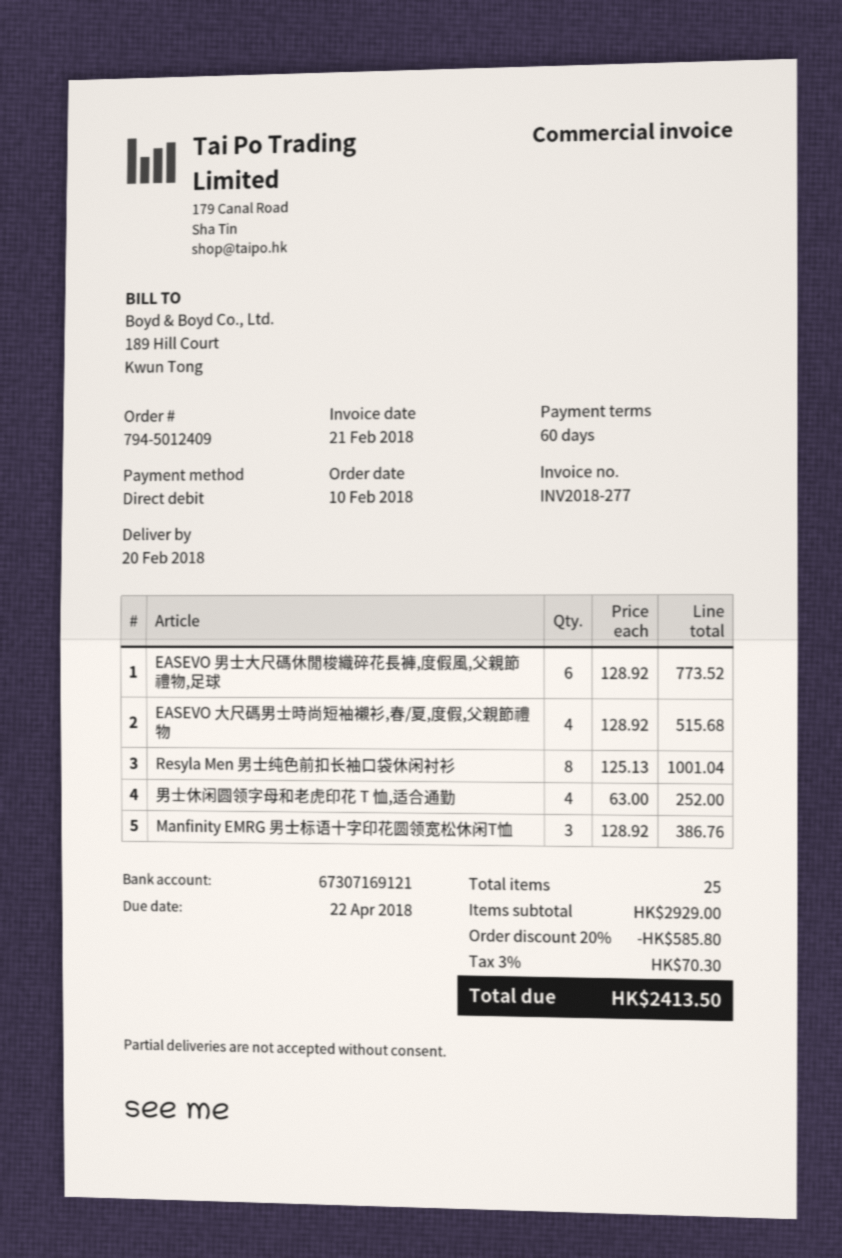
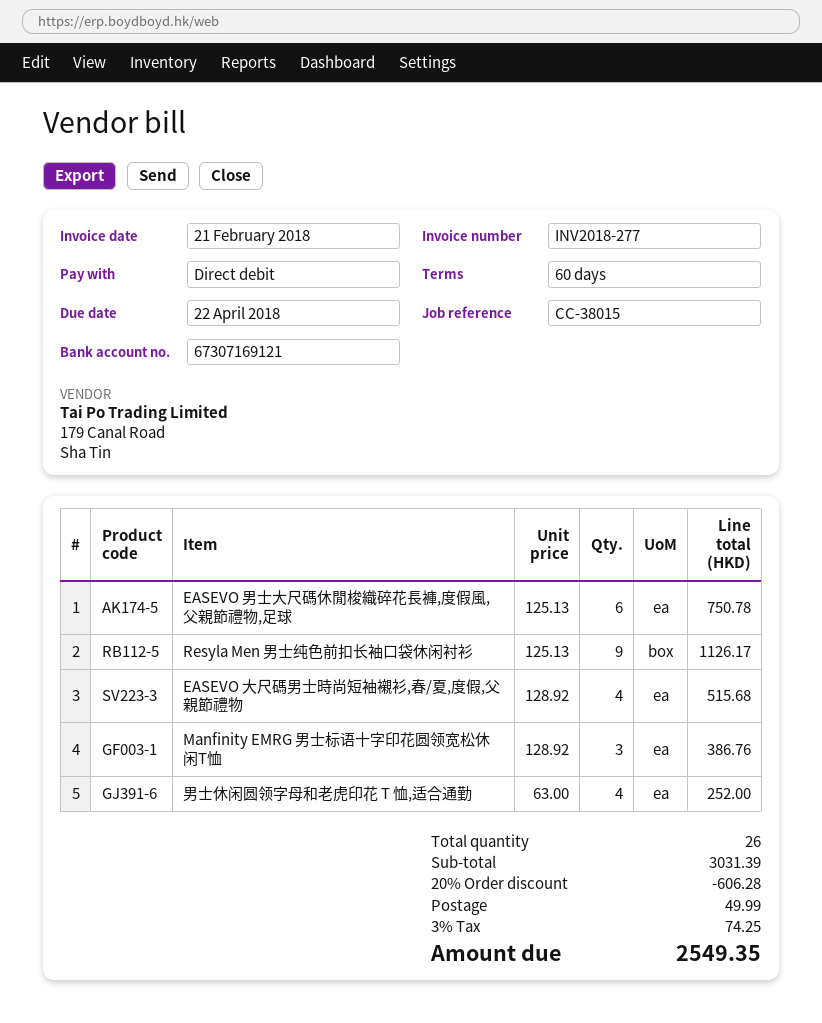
EASEVO 男士大尺碼休閒梭織碎花長褲,度假風,父親節禮物,足球: 6 x 128.92 = 773.52 -> 6 x 125.13 = 750.78
Resyla Men 男士纯色前扣长袖口袋休闲衬衫: 8 x 125.13 = 1001.04 -> 9 x 125.13 = 1126.17
total quantity: 25 -> 26
subtotal: 2929.00 -> 3031.39
discount: 20% = 585.80 -> 20% = 606.28
shipping: none -> 49.99
tax: 3% = 70.30 -> 3% = 74.25
total: 2413.50 -> 2549.35

